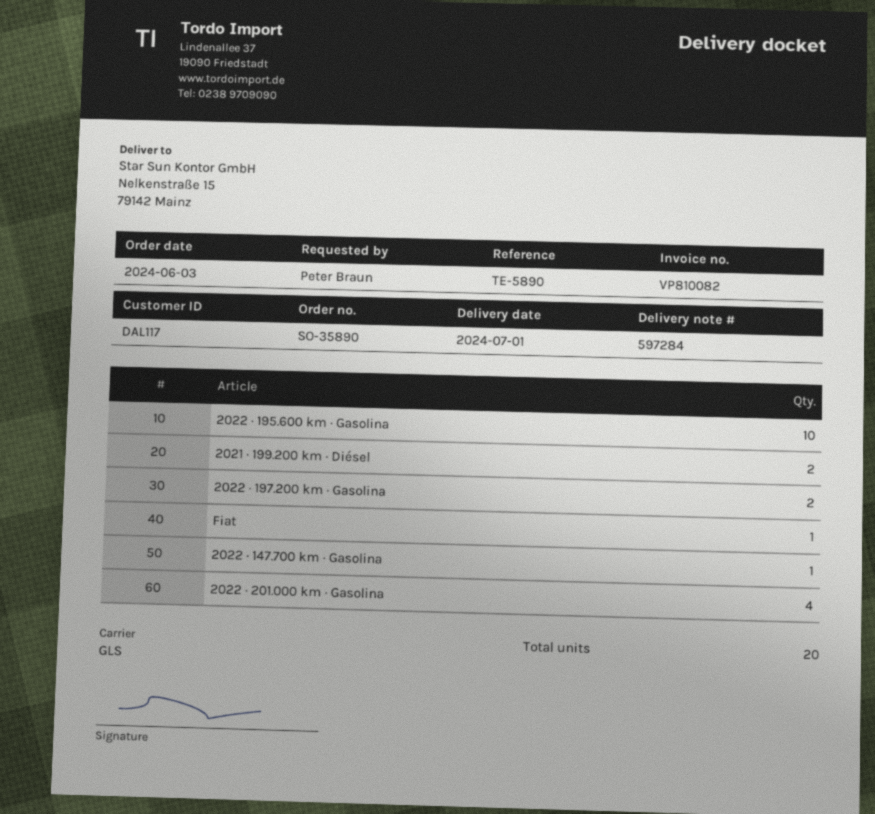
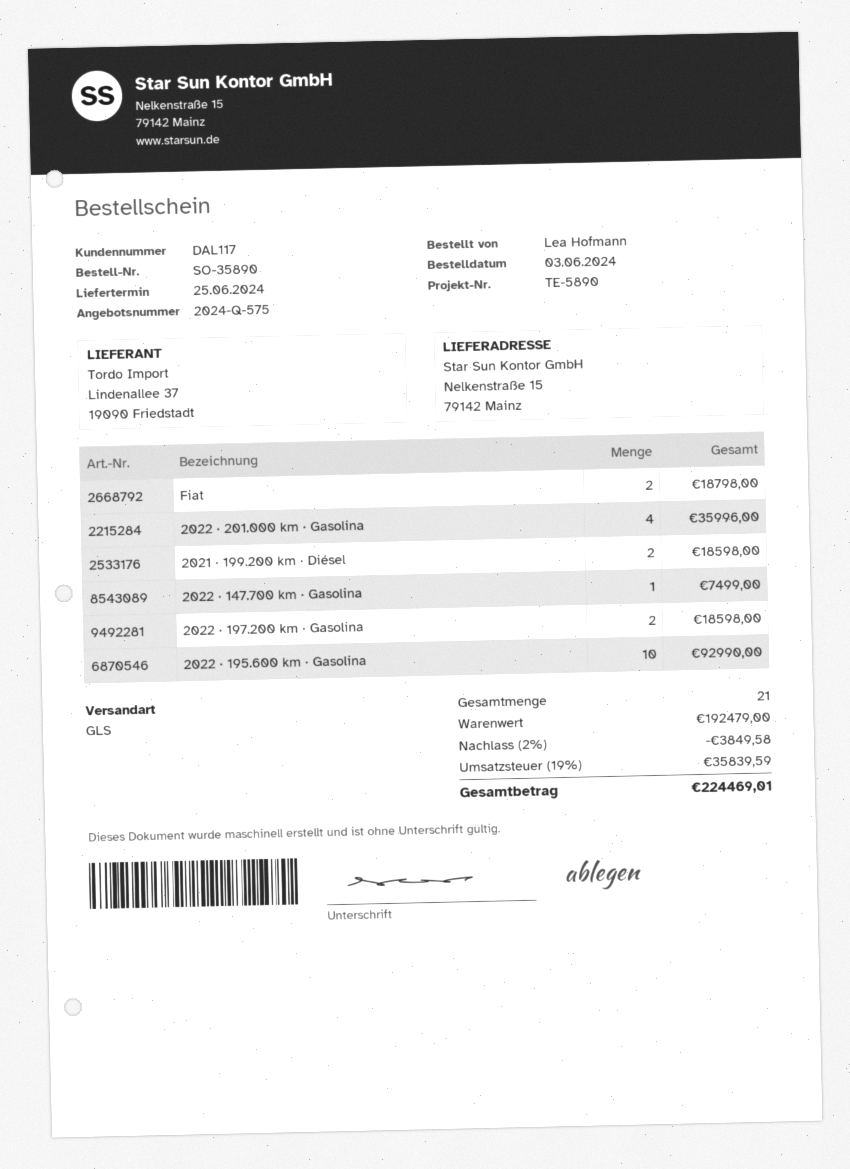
delivery date: 2024-07-01 -> 2024-06-25
ordered by: Peter Braun -> Lea Hofmann
Fiat: 1 -> 2
total quantity: 20 -> 21

